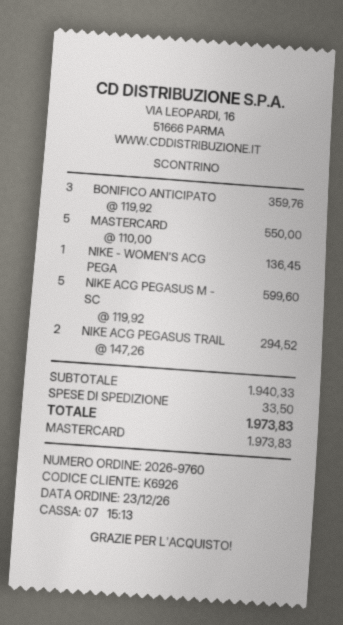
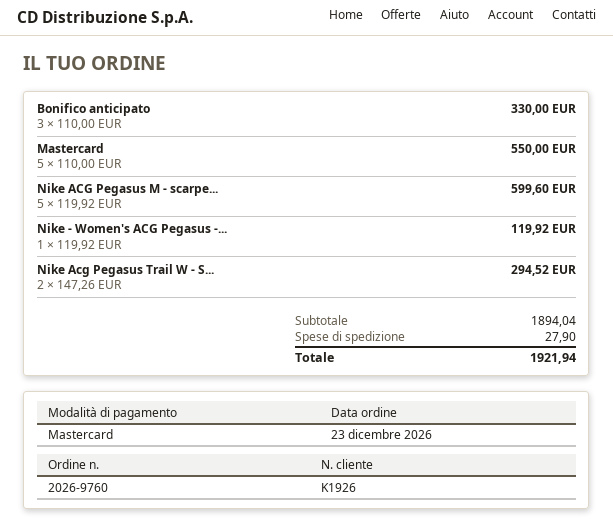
customer number: K6926 -> K1926
BONIFICO ANTICIPATO: 3 x 119.92 = 359.76 -> 3 x 110.00 = 330.00
NIKE - WOMEN'S ACG PEGA: 1 x 136.45 = 136.45 -> 1 x 119.92 = 119.92
subtotal: 1940.33 -> 1894.04
shipping: 33.50 -> 27.90
total: 1973.83 -> 1921.94

